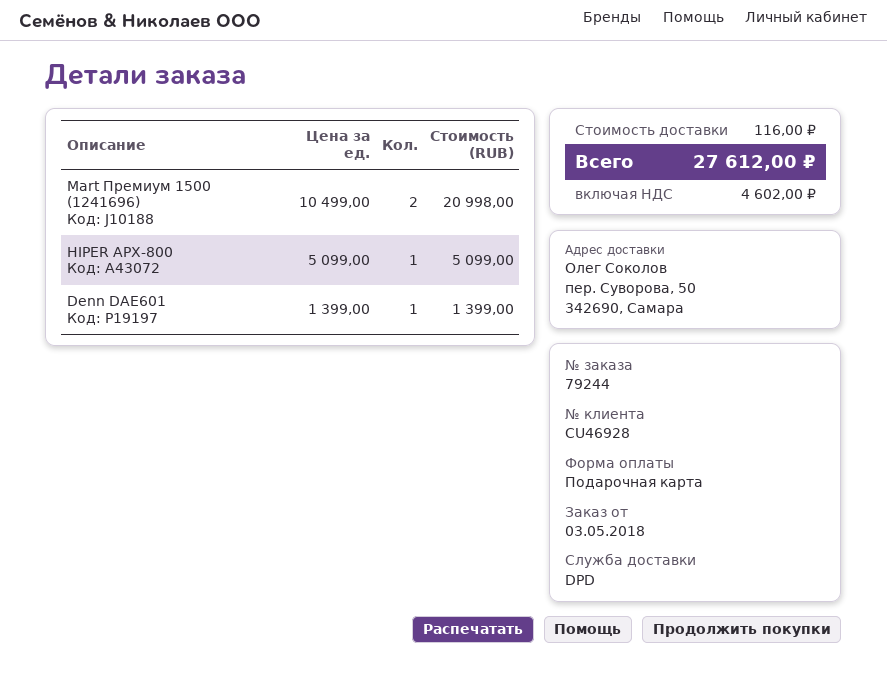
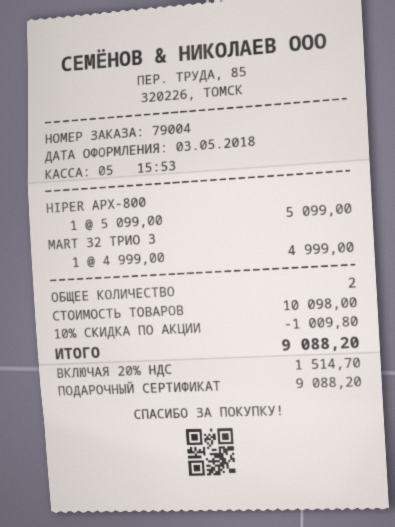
order number: 79244 -> 79004
Mart Премиум 1500 (1241696): 2 x 10499.00 = 20998.00 -> none
Denn DAE601: 1 x 1399.00 = 1399.00 -> none
MART 32 ТРИО 3: none -> 1 x 4999.00 = 4999.00
discount: none -> 10% = 1009.80
shipping: 116.00 -> none
tax: 4602.00 -> 1514.70
total: 27612.00 -> 9088.20

